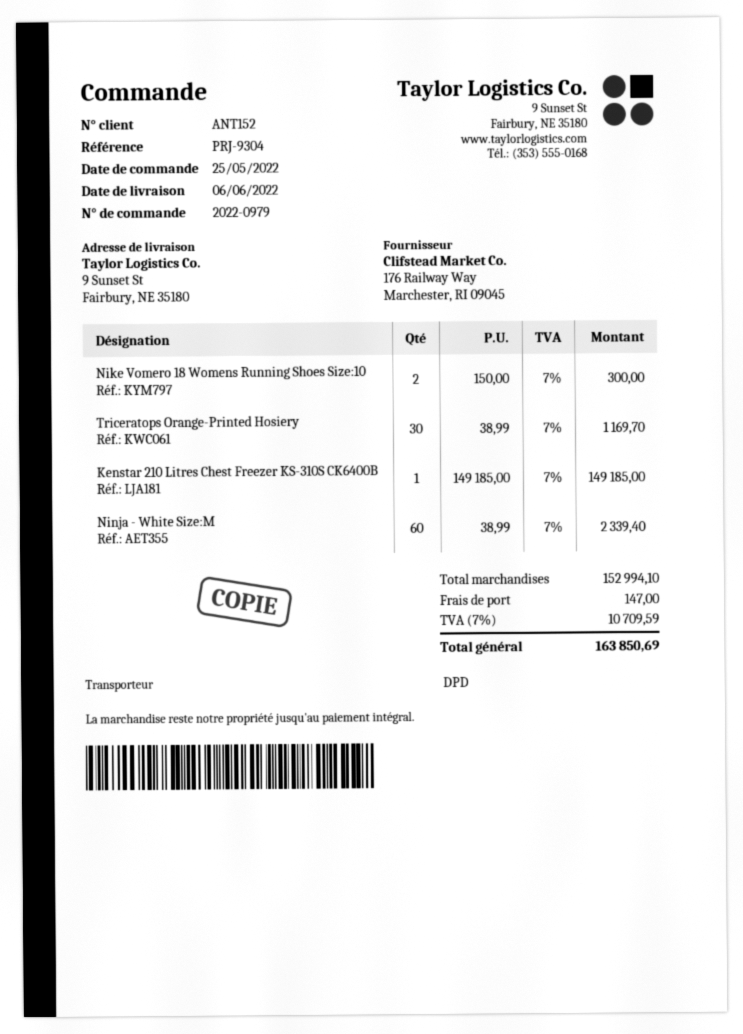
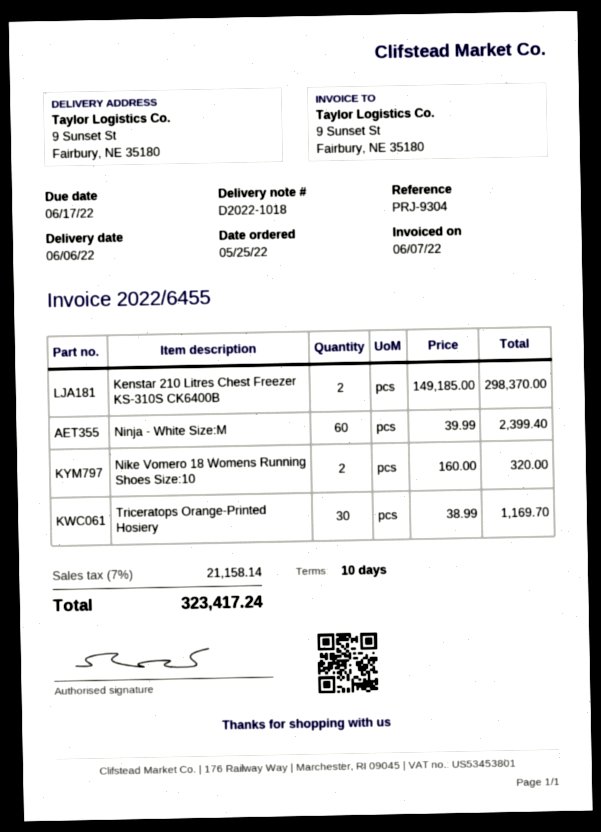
Nike Vomero 18 Womens Running Shoes Size:10: 2 x 150.00 = 300.00 -> 2 x 160.00 = 320.00
Kenstar 210 Litres Chest Freezer KS-310S CK6400B: 1 x 149185.00 = 149185.00 -> 2 x 149185.00 = 298370.00
Ninja - White Size:M: 60 x 38.99 = 2339.40 -> 60 x 39.99 = 2399.40
shipping: 147.00 -> none
tax: 7% = 10709.59 -> 7% = 21158.14
total: 163850.69 -> 323417.24

